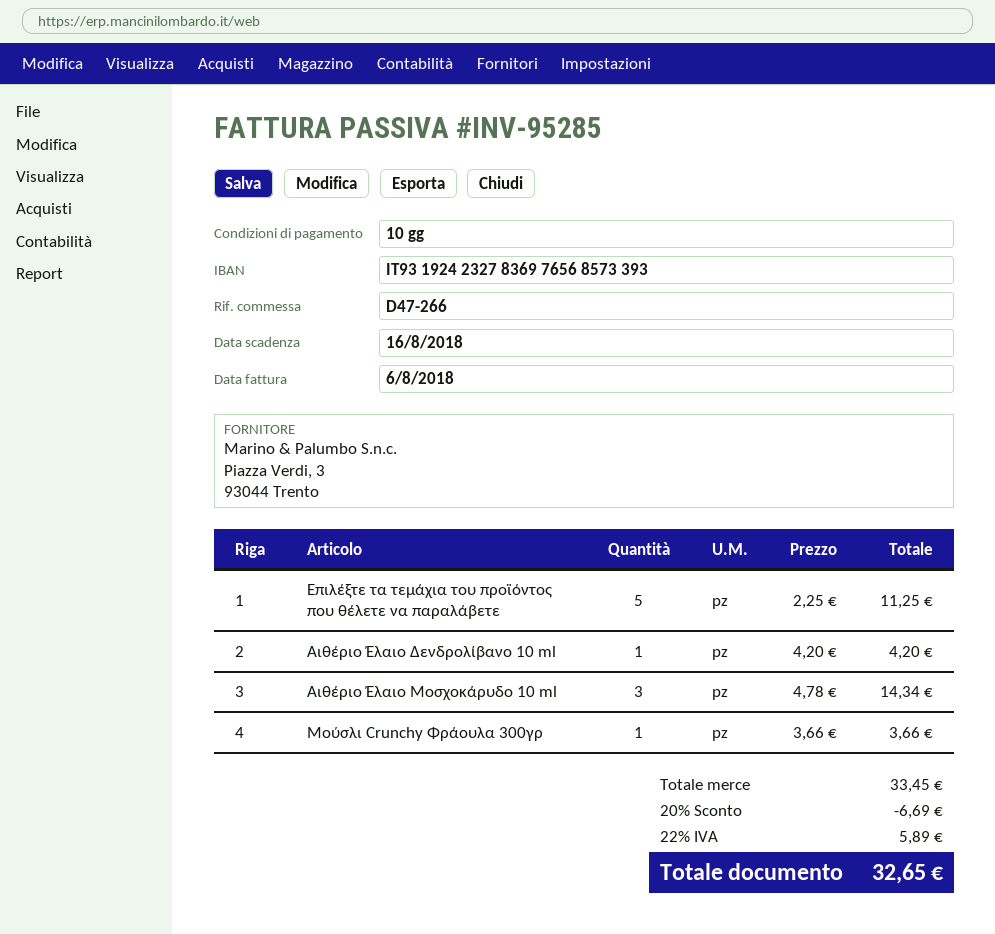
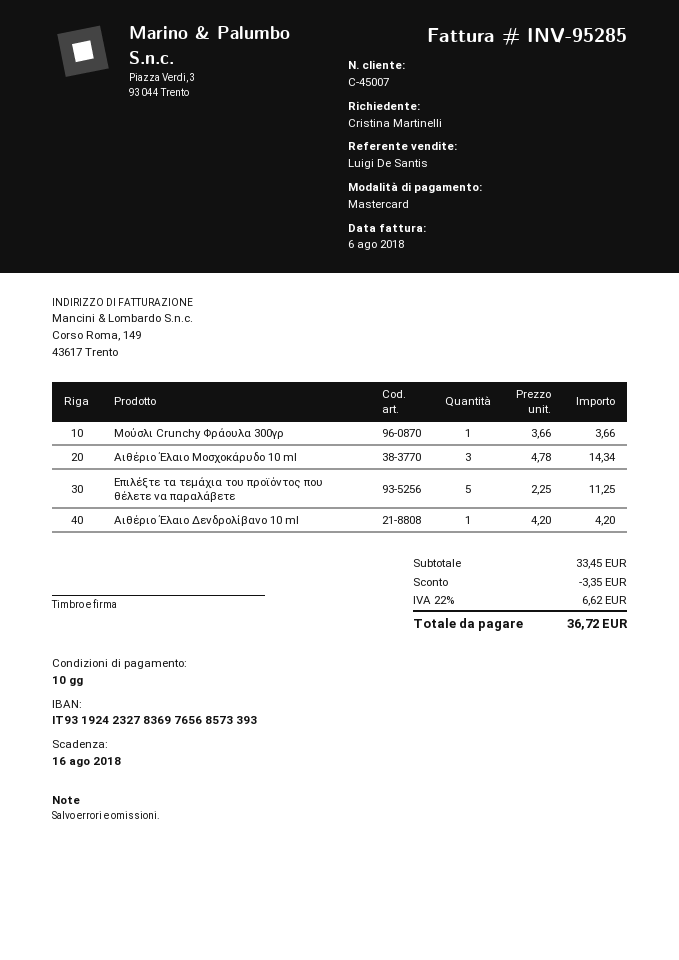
discount: 6.69 -> 3.35
tax: 22% = 5.89 -> 22% = 6.62
total: 32.65 -> 36.72

